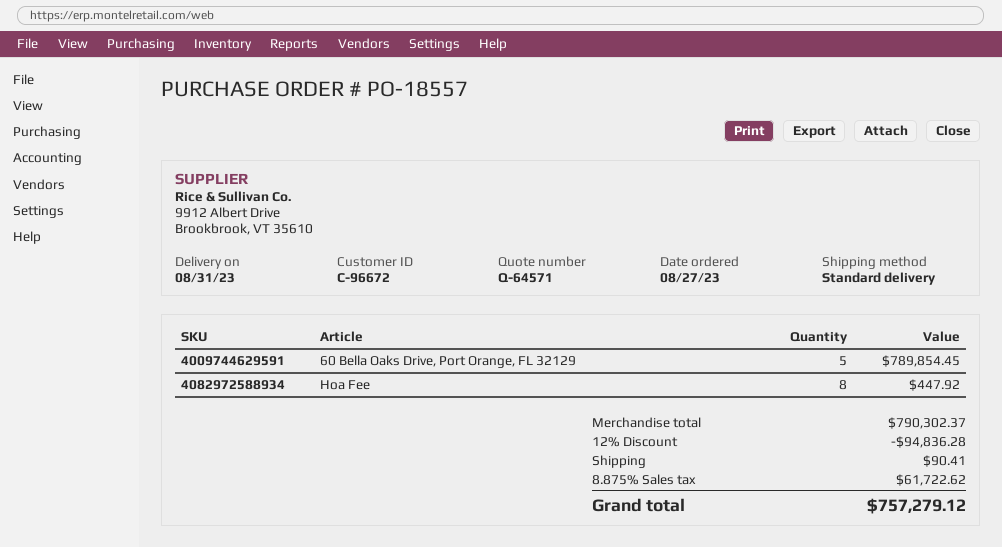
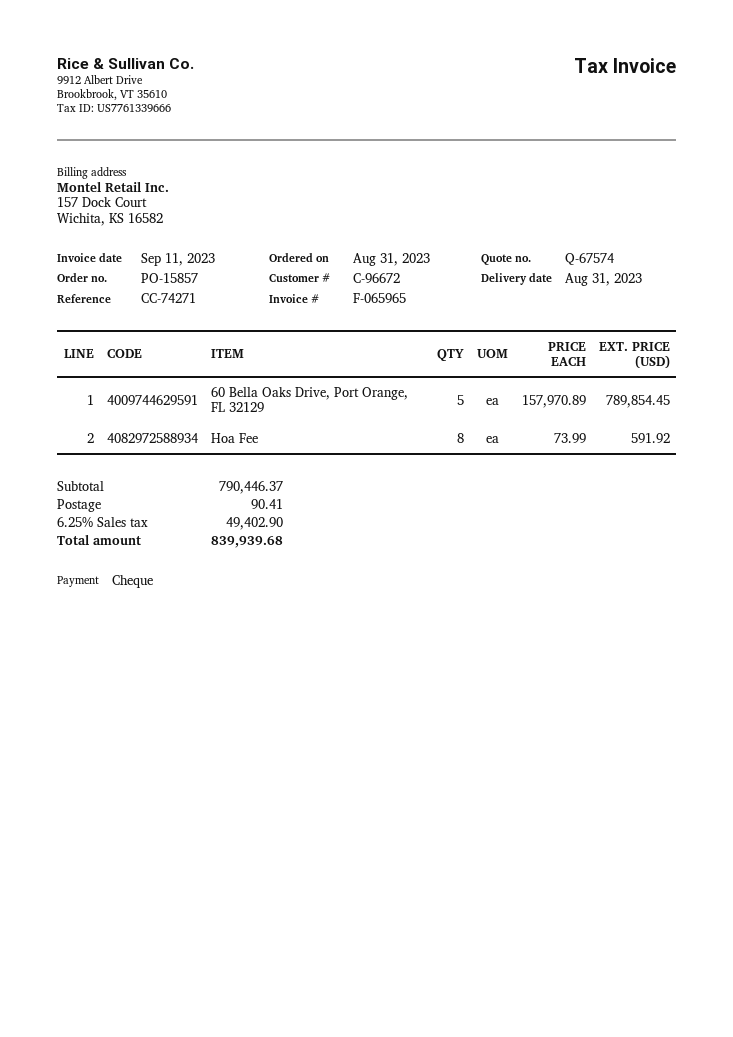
quote number: Q-64571 -> Q-67574
order number: PO-18557 -> PO-15857
order date: 2023-08-27 -> 2023-08-31
Hoa Fee: 8 for 447.92 -> 8 for 591.92
subtotal: 790302.37 -> 790446.37
discount: 12% = 94836.28 -> none
tax: 8.875% = 61722.62 -> 6.25% = 49402.90
total: 757279.12 -> 839939.68

